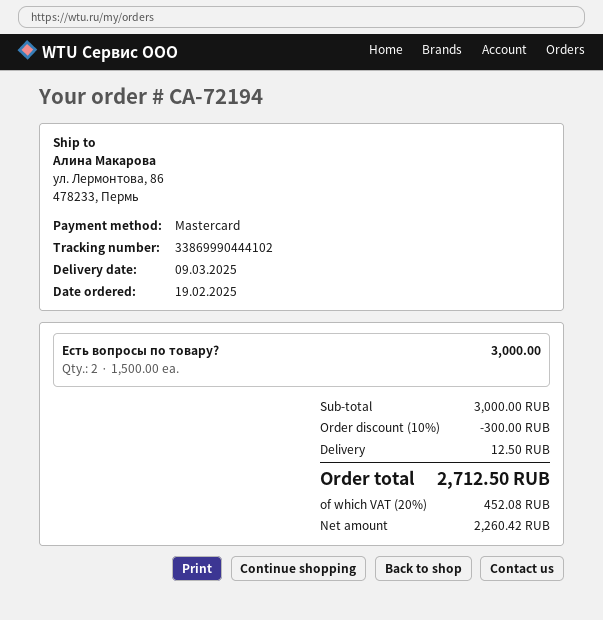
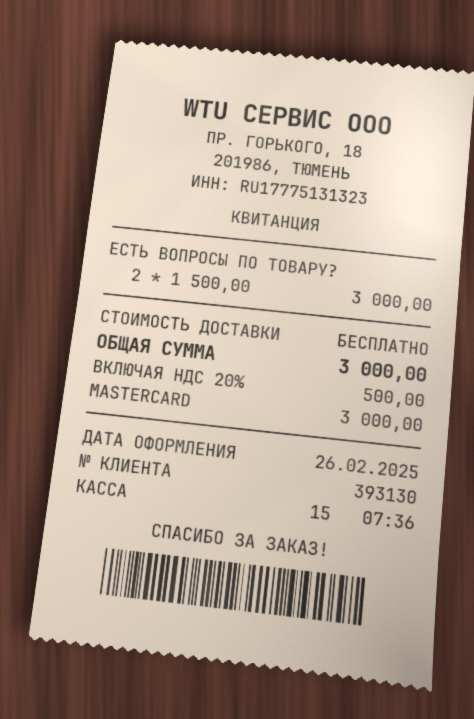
order date: 2025-02-19 -> 2025-02-26
discount: 10% = 300.00 -> none
shipping: 12.50 -> 0.00
tax: 20% = 452.08 -> 20% = 500.00
total: 2712.50 -> 3000.00

